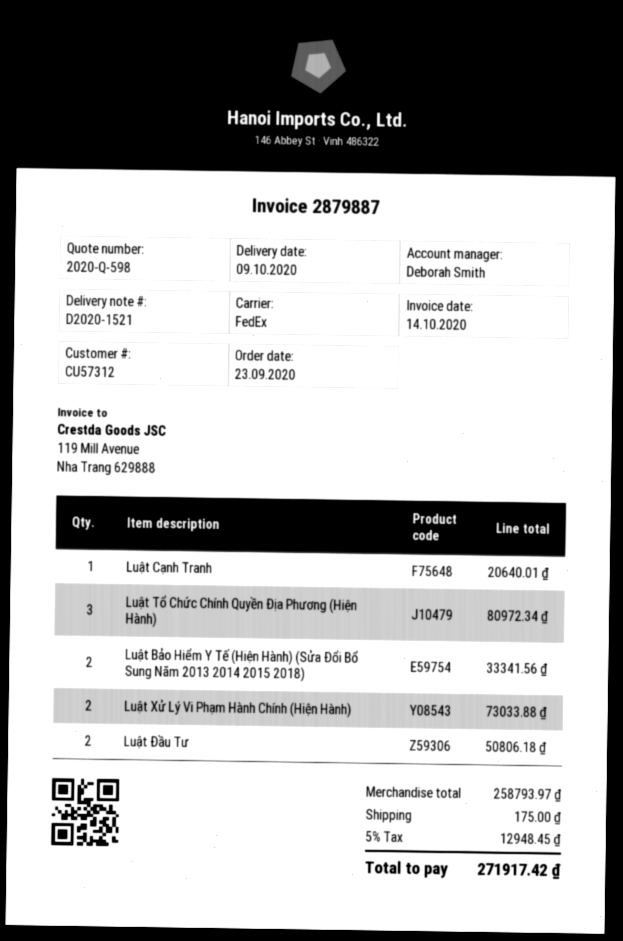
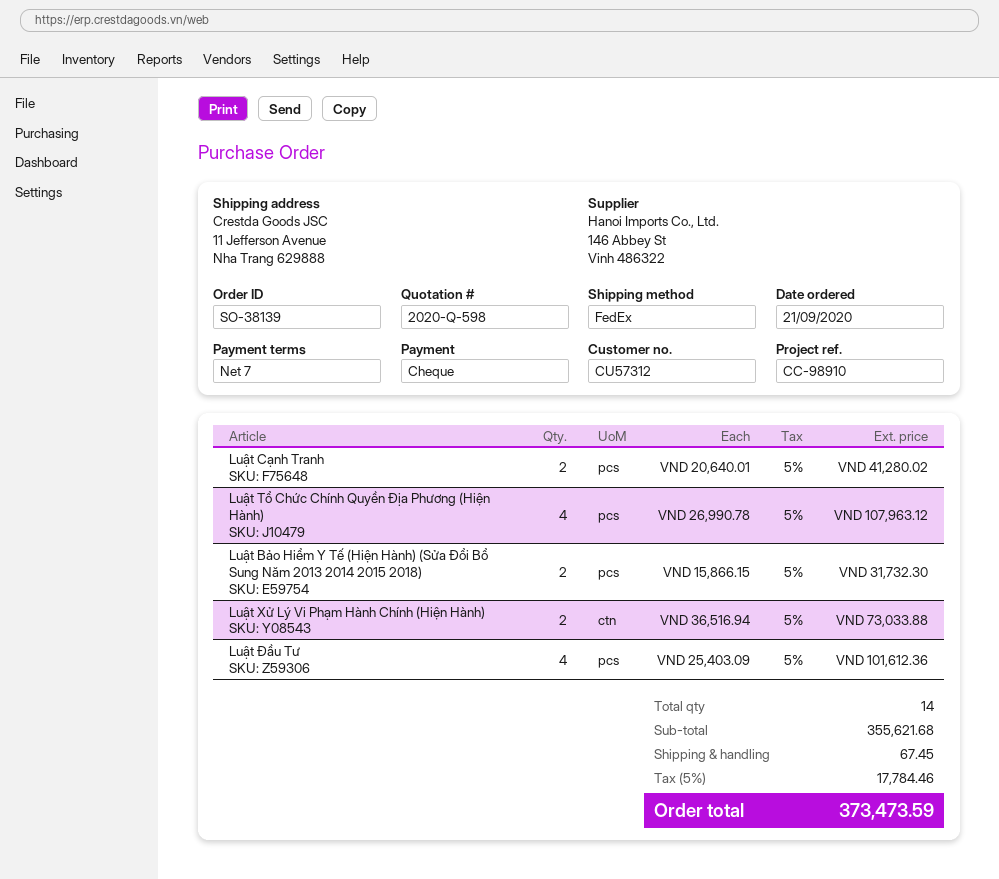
order date: 2020-09-23 -> 2020-09-21
Luật Cạnh Tranh: 1 for 20640.01 -> 2 for 41280.02
Luật Tổ Chức Chính Quyền Địa Phương (Hiện Hành): 3 for 80972.34 -> 4 for 107963.12
Luật Bảo Hiểm Y Tế (Hiện Hành) (Sửa Đổi Bổ Sung Năm 2013 2014 2015 2018): 2 for 33341.56 -> 2 for 31732.30
Luật Đầu Tư: 2 for 50806.18 -> 4 for 101612.36
subtotal: 258793.97 -> 355621.68
shipping: 175.00 -> 67.45
tax: 5% = 12948.45 -> 5% = 17784.46
total: 271917.42 -> 373473.59

